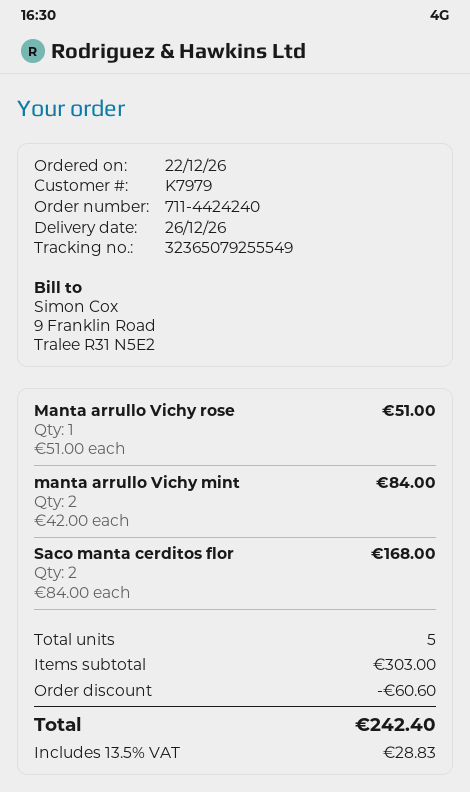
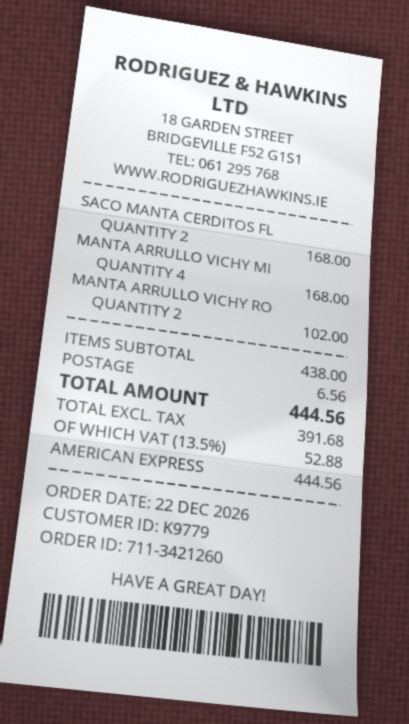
order number: 711-4424240 -> 711-3421260
customer number: K7979 -> K9779
Manta arrullo Vichy rose: 1 for 51.00 -> 2 for 102.00
manta arrullo Vichy mint: 2 for 84.00 -> 4 for 168.00
subtotal: 303.00 -> 438.00
discount: 60.60 -> none
shipping: none -> 6.56
tax: 13.5% = 28.83 -> 13.5% = 52.88
total: 242.40 -> 444.56

